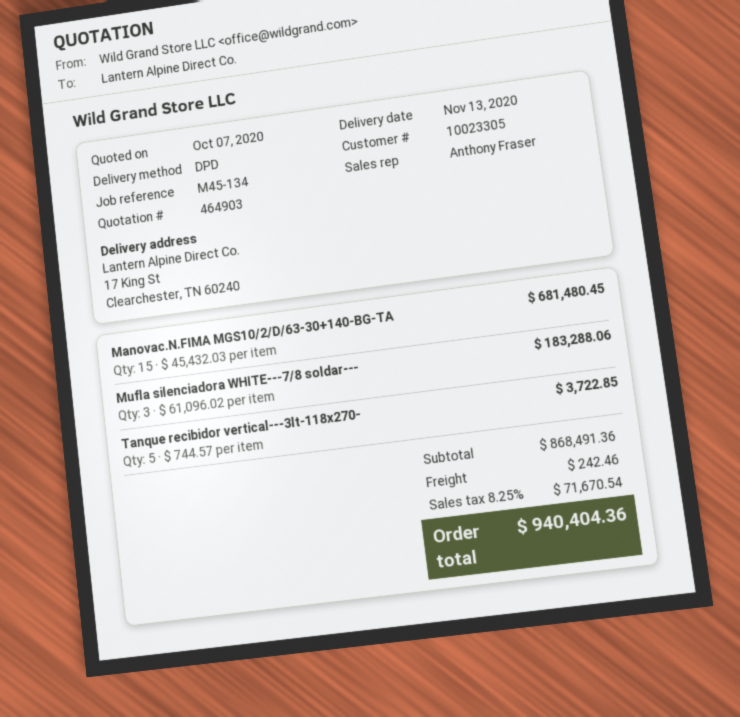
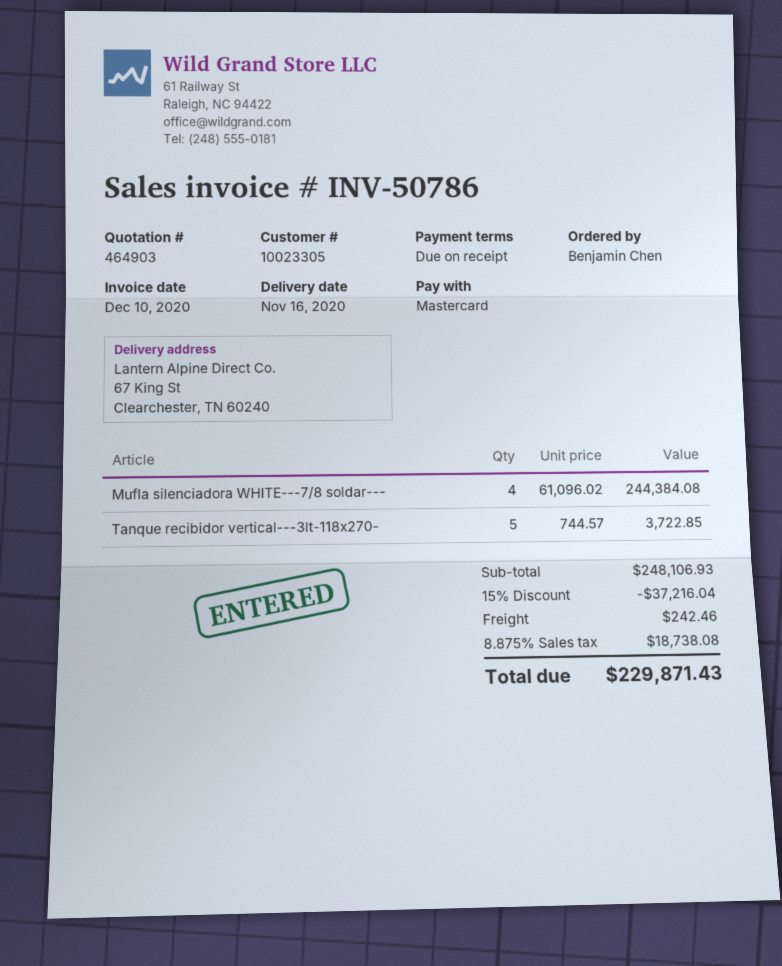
delivery date: 2020-11-13 -> 2020-11-16
ship to: 17 King St, Clearchester, TN 60240 -> 67 King St, Clearchester, TN 60240
Manovac.N.FIMA MGS10/2/D/63-30+140-BG-TA: 15 x 45432.03 = 681480.45 -> none
Mufla silenciadora WHITE---7/8 soldar---: 3 x 61096.02 = 183288.06 -> 4 x 61096.02 = 244384.08
subtotal: 868491.36 -> 248106.93
discount: none -> 15% = 37216.04
tax: 8.25% = 71670.54 -> 8.875% = 18738.08
total: 940404.36 -> 229871.43

